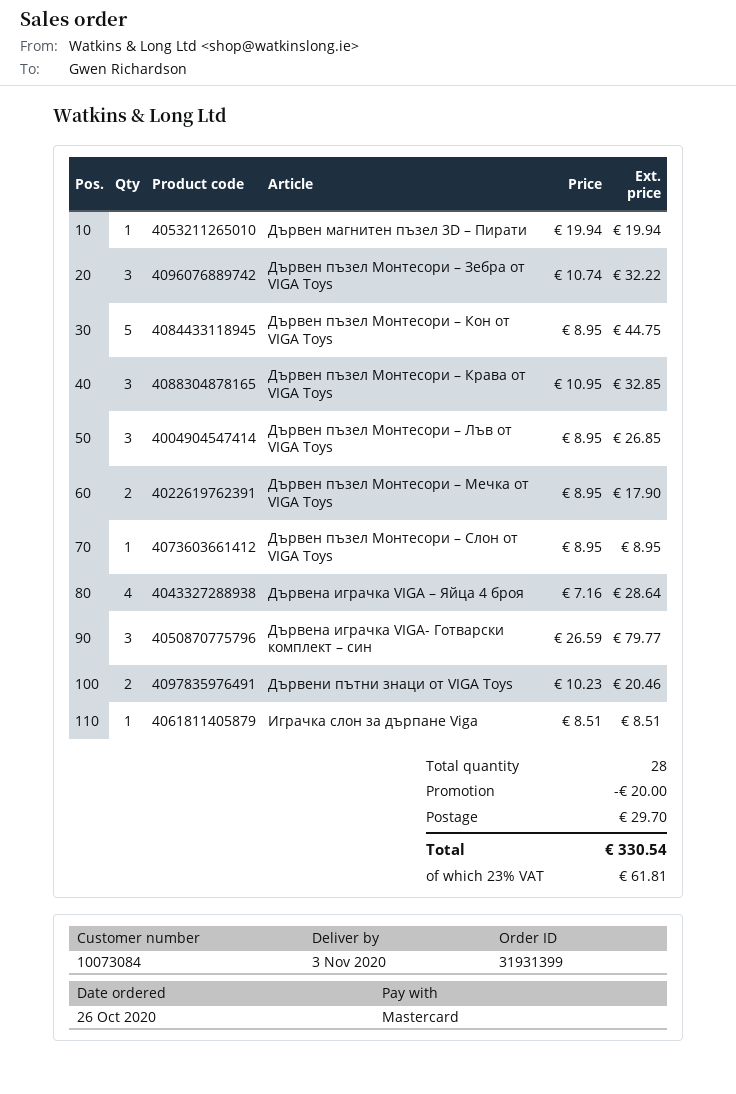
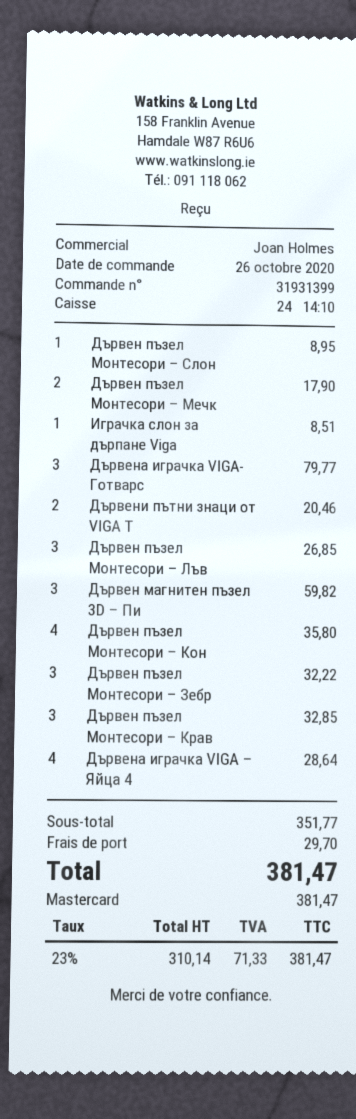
Дървен магнитен пъзел 3D – Пирати: 1 for 19.94 -> 3 for 59.82
Дървен пъзел Монтесори – Кон от VIGA Toys: 5 for 44.75 -> 4 for 35.80
discount: 20.00 -> none
tax: 23% = 61.81 -> 23% = 71.33
total: 330.54 -> 381.47

